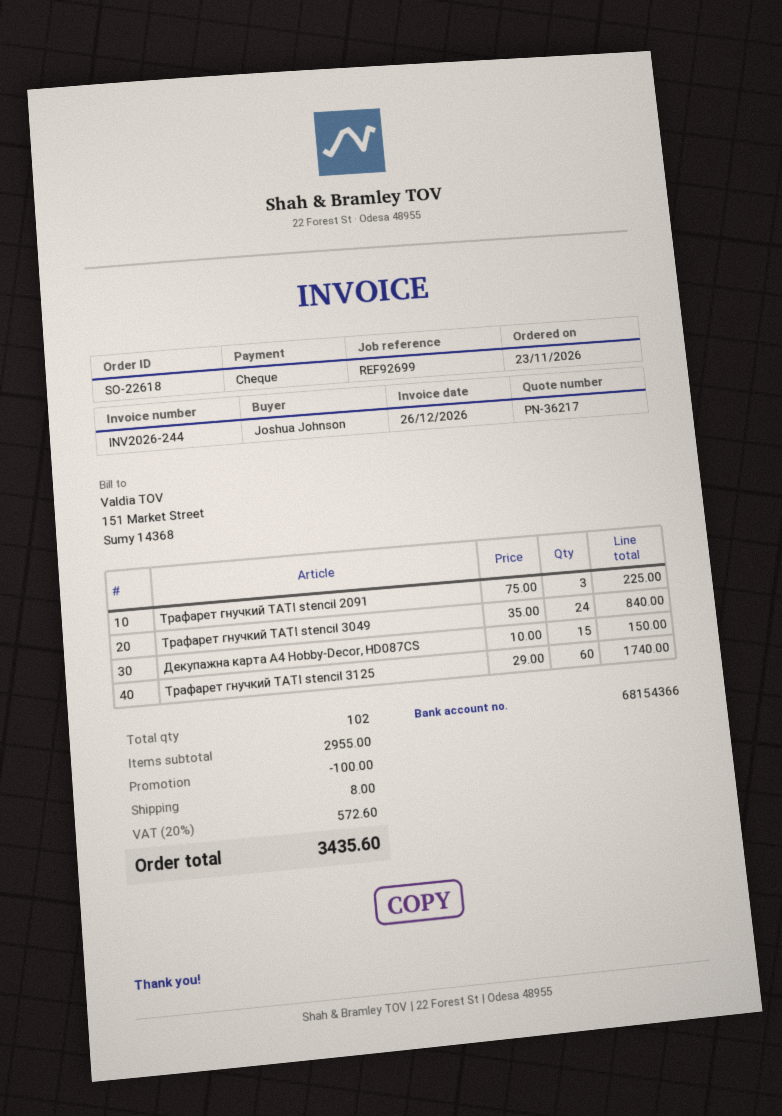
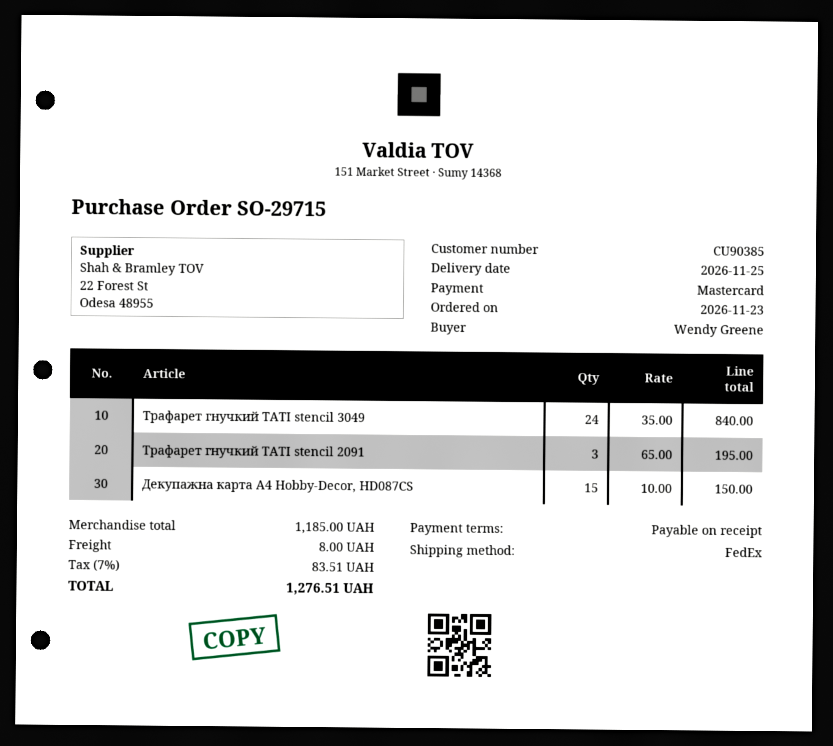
order number: SO-22618 -> SO-29715
ordered by: Joshua Johnson -> Wendy Greene
payment method: cheque -> Mastercard
Трафарет гнучкий TATI stencil 2091: 3 x 75.00 = 225.00 -> 3 x 65.00 = 195.00
Трафарет гнучкий TATI stencil 3125: 60 x 29.00 = 1740.00 -> none
subtotal: 2955.00 -> 1185.00
discount: 100.00 -> none
tax: 20% = 572.60 -> 7% = 83.51
total: 3435.60 -> 1276.51

